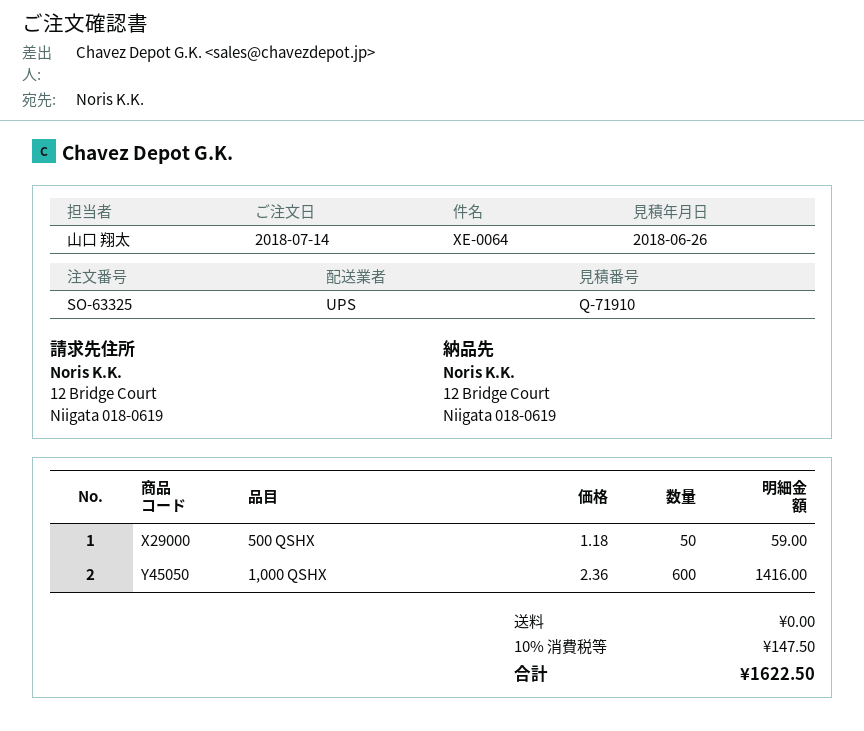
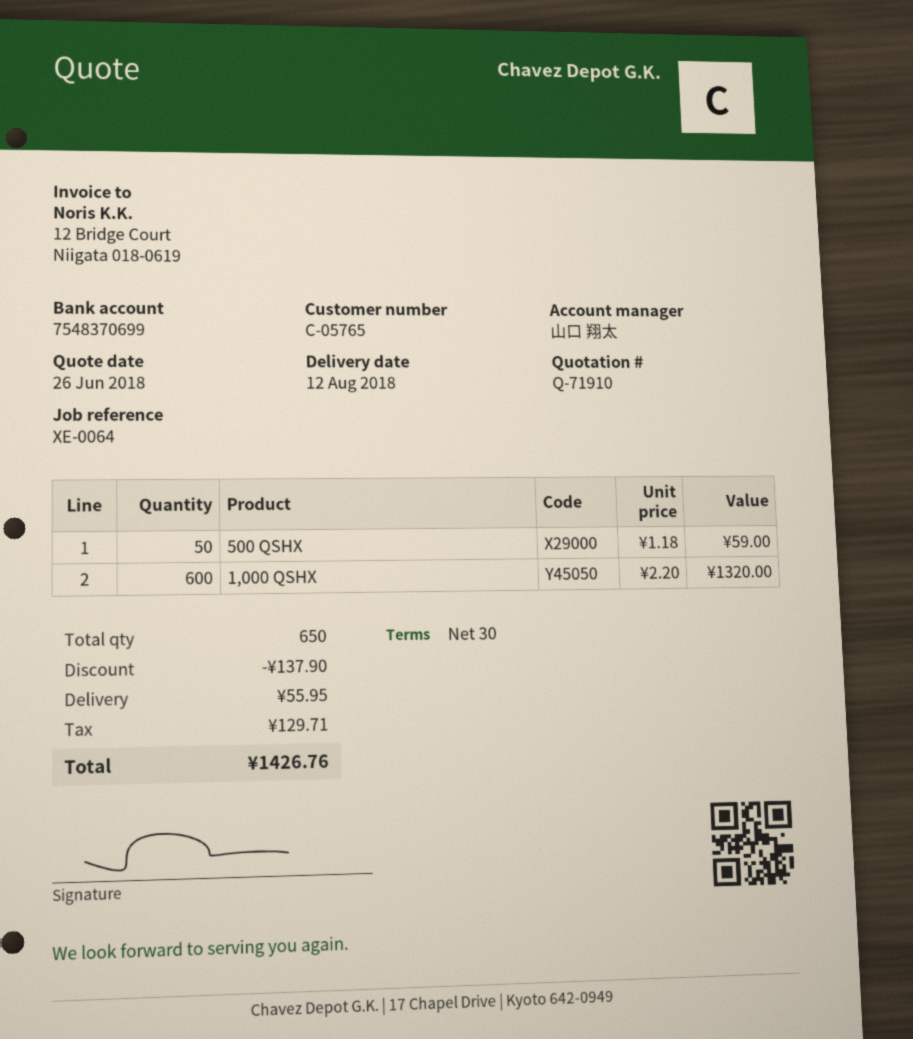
1,000 QSHX: 600 x 2.36 = 1416.00 -> 600 x 2.20 = 1320.00
discount: none -> 137.90
shipping: 0.00 -> 55.95
tax: 147.50 -> 129.71
total: 1622.50 -> 1426.76

